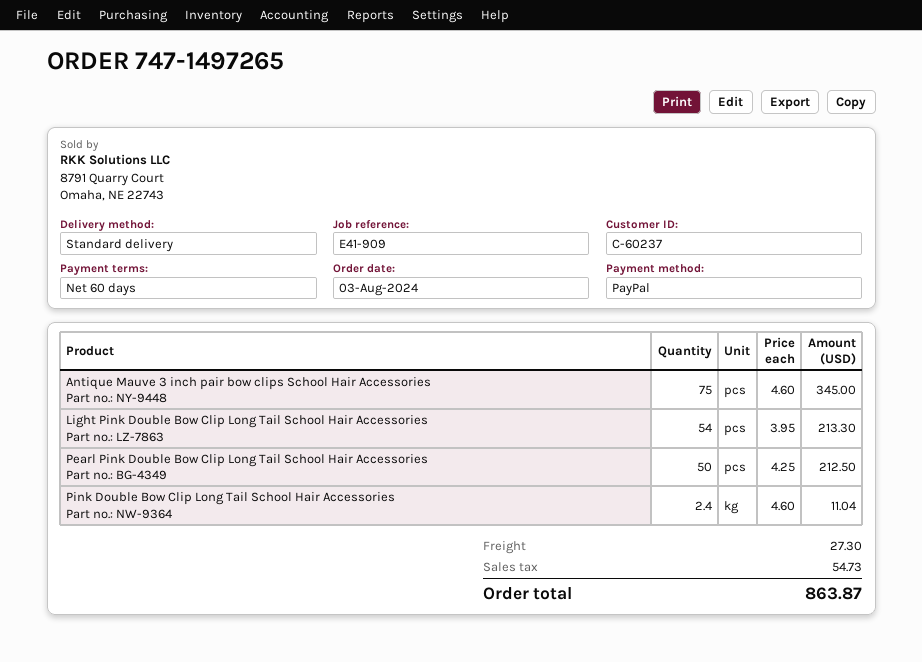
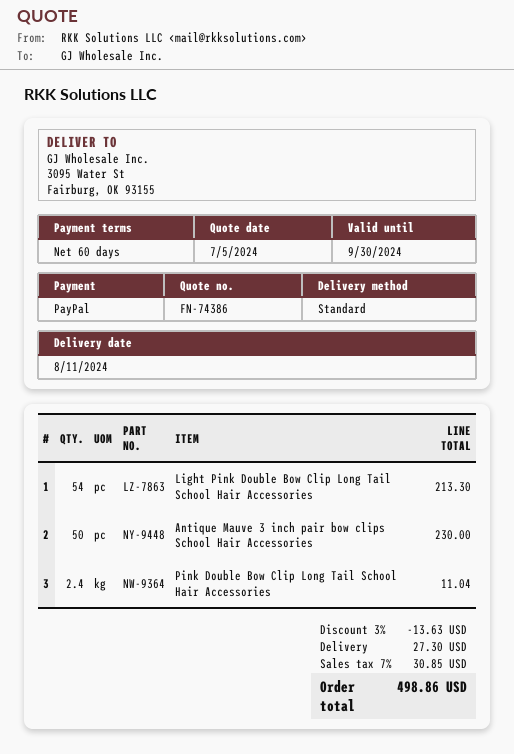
Antique Mauve 3 inch pair bow clips School Hair Accessories: 75 for 345.00 -> 50 for 230.00
Pearl Pink Double Bow Clip Long Tail School Hair Accessories: 50 for 212.50 -> none
discount: none -> 3% = 13.63
tax: 54.73 -> 30.85
total: 863.87 -> 498.86

